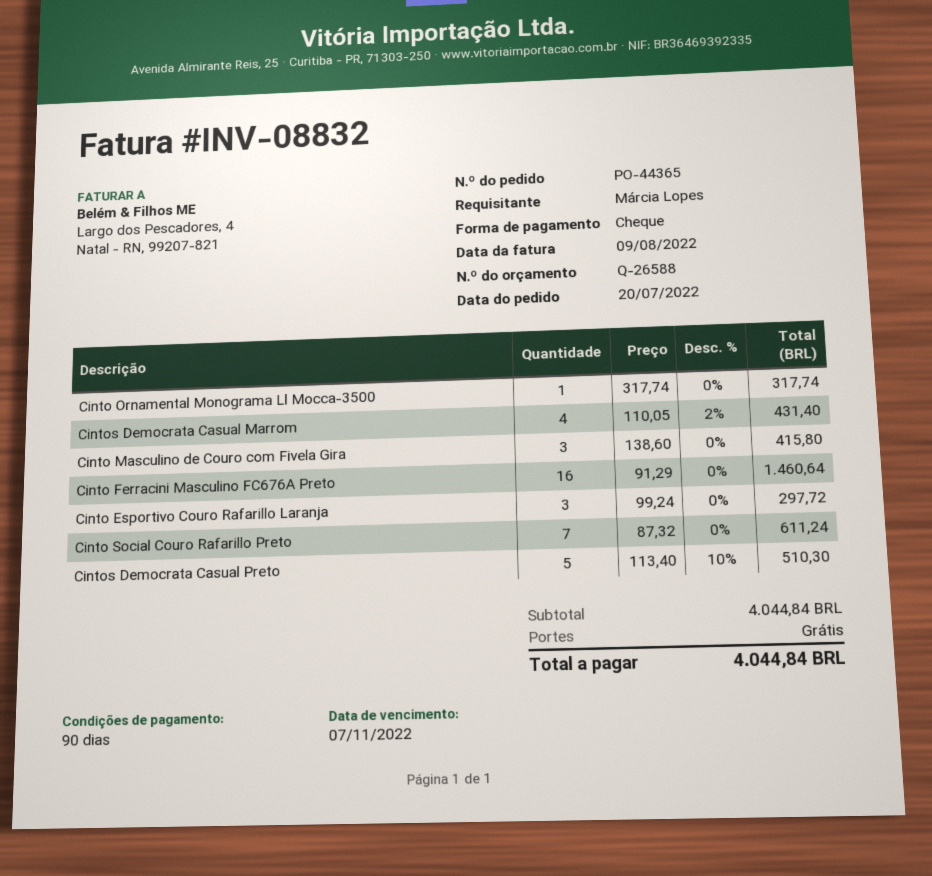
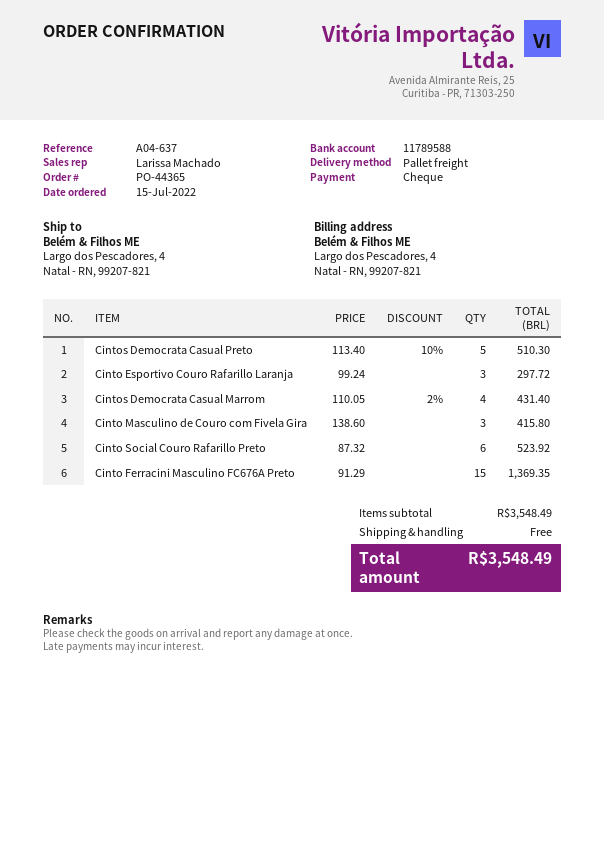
order date: 2022-07-20 -> 2022-07-15
Cinto Ornamental Monograma Ll Mocca-3500: 1 x 317.74 = 317.74 -> none
Cinto Ferracini Masculino FC676A Preto: 16 x 91.29 = 1460.64 -> 15 x 91.29 = 1369.35
Cinto Social Couro Rafarillo Preto: 7 x 87.32 = 611.24 -> 6 x 87.32 = 523.92
subtotal: 4044.84 -> 3548.49
total: 4044.84 -> 3548.49

